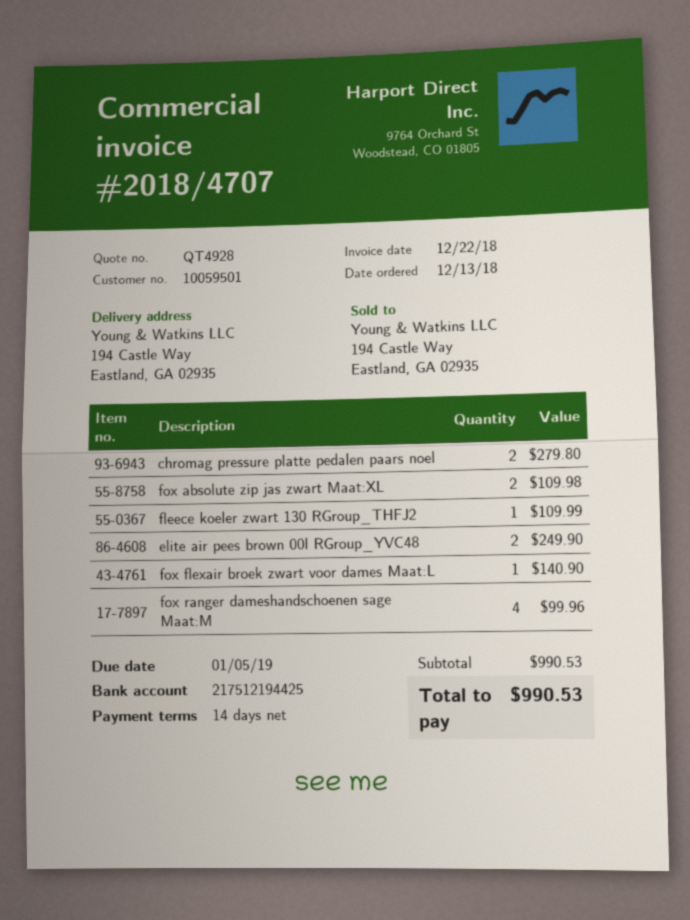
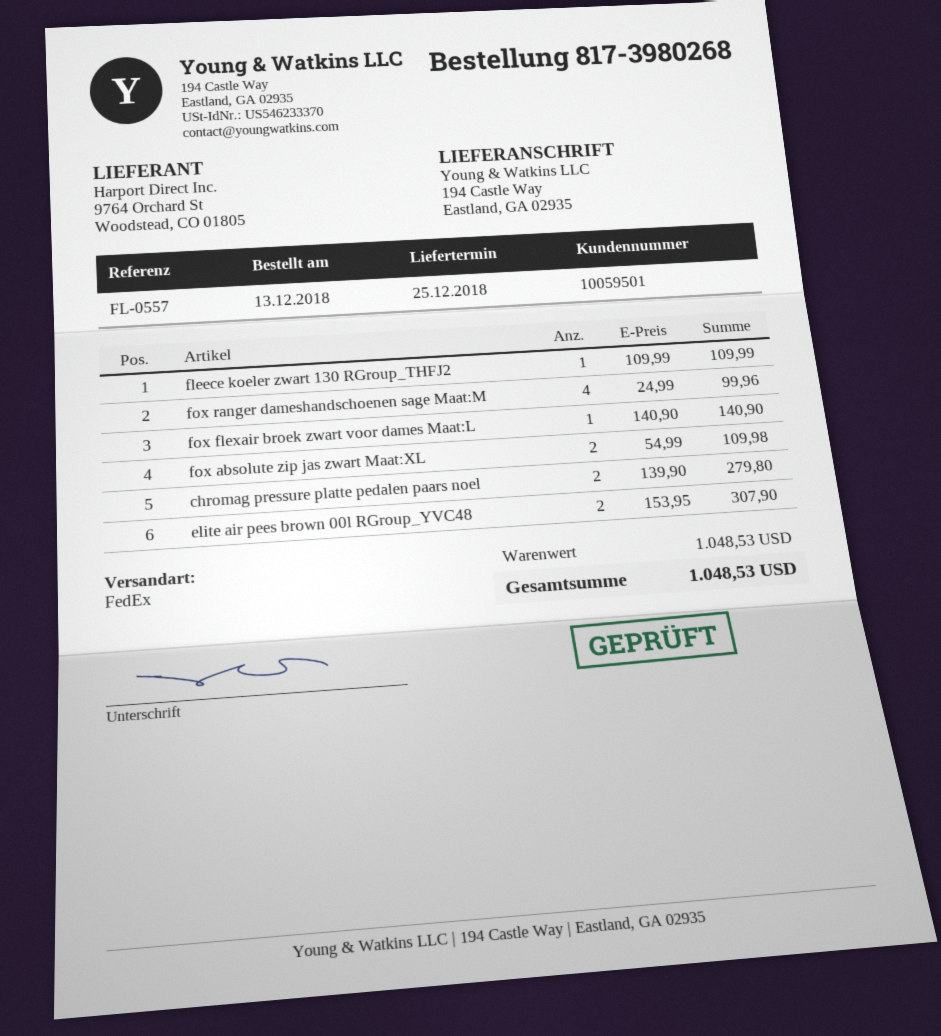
elite air pees brown 00l RGroup_YVC48: 2 for 249.90 -> 2 for 307.90
subtotal: 990.53 -> 1048.53
total: 990.53 -> 1048.53

